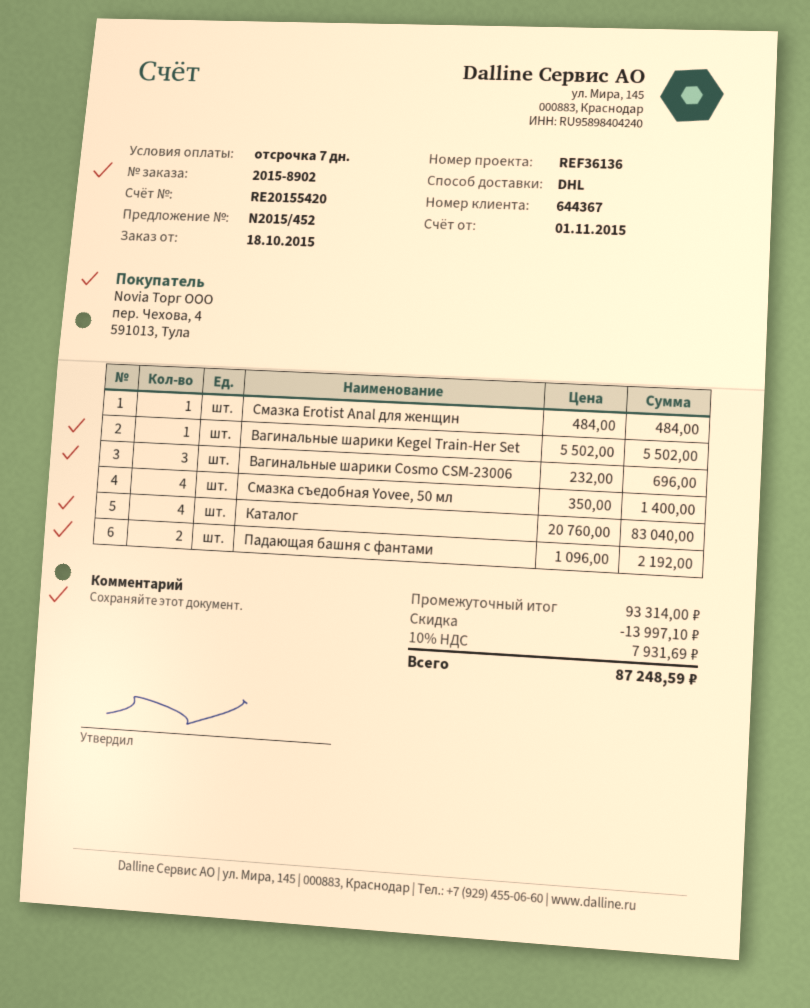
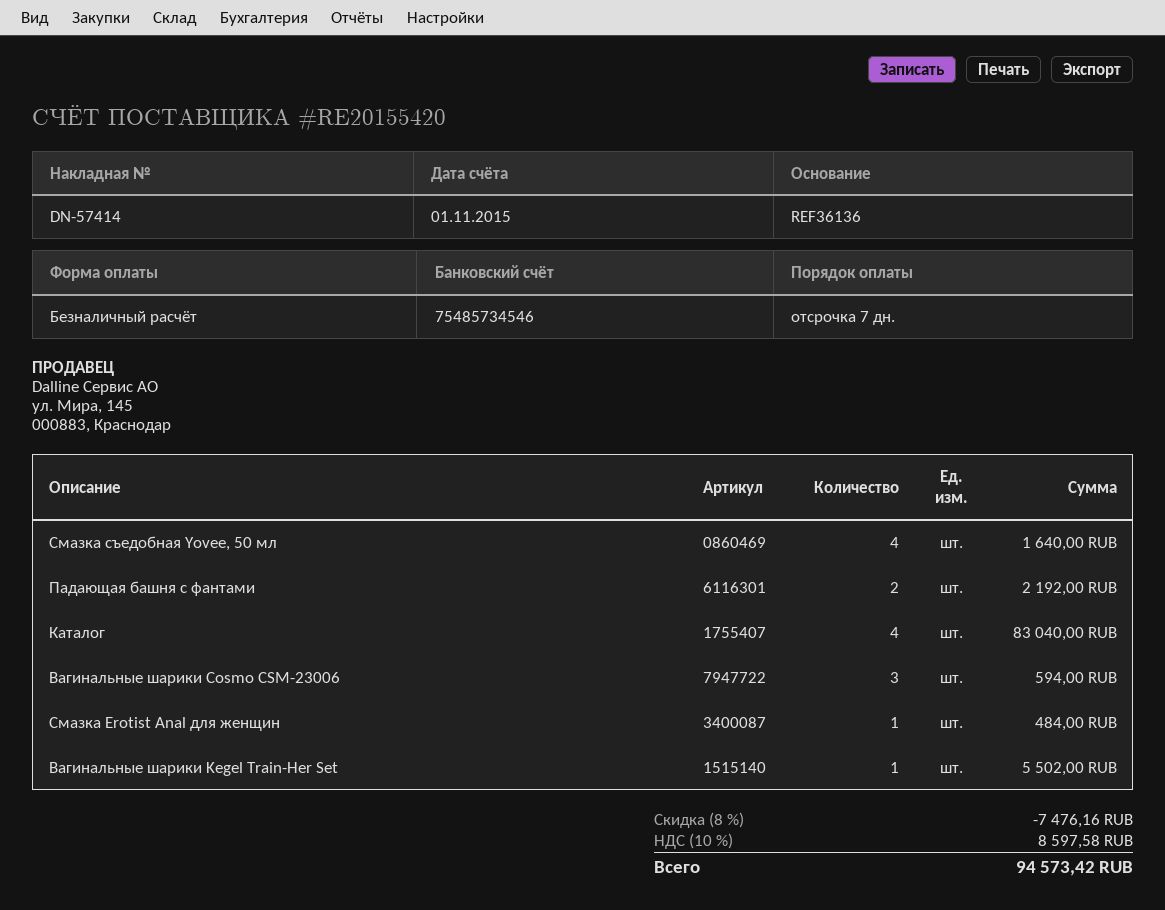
Вагинальные шарики Cosmo CSM-23006: 3 for 696.00 -> 3 for 594.00
Смазка съедобная Yovee, 50 мл: 4 for 1400.00 -> 4 for 1640.00
discount: 13997.10 -> 7476.16
tax: 10% = 7931.69 -> 10% = 8597.58
total: 87248.59 -> 94573.42

